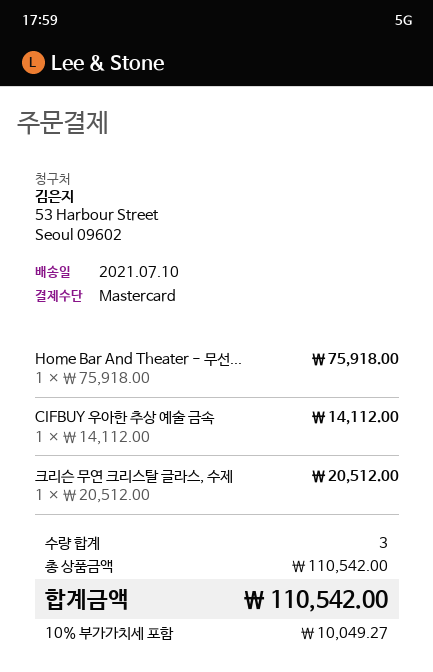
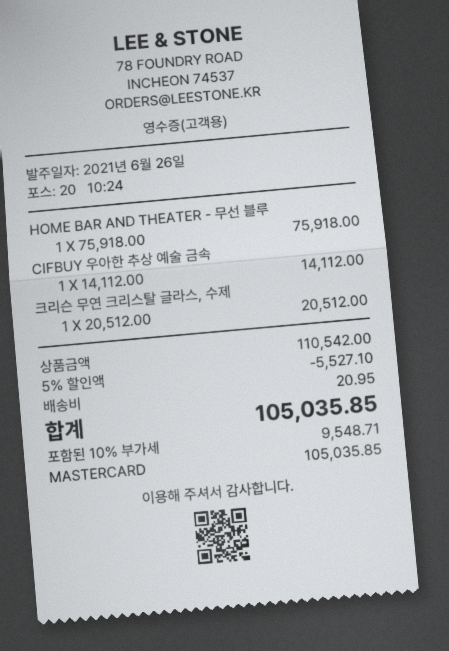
discount: none -> 5% = 5527.10
shipping: none -> 20.95
tax: 10% = 10049.27 -> 10% = 9548.71
total: 110542.00 -> 105035.85

